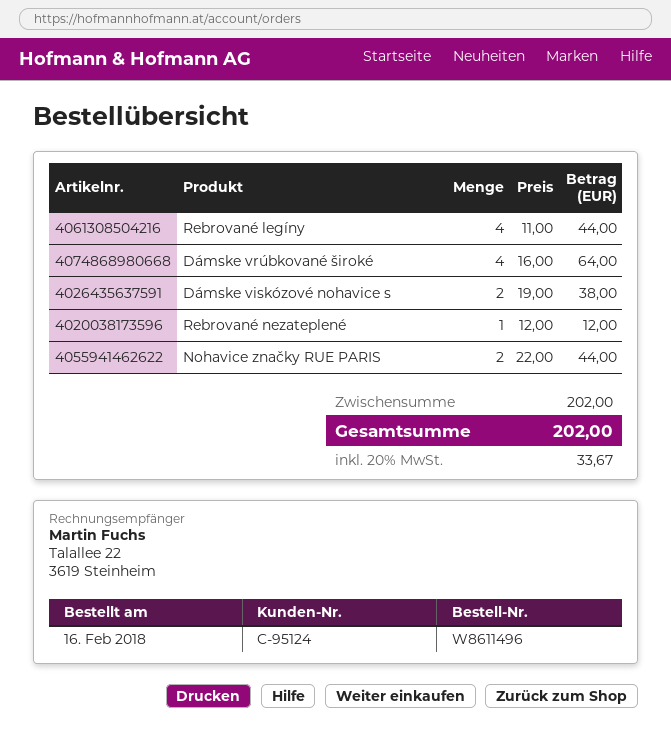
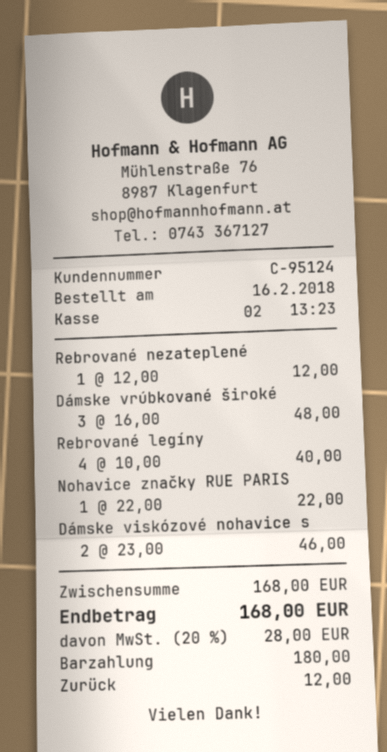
Rebrované legíny: 4 x 11.00 = 44.00 -> 4 x 10.00 = 40.00
Dámske vrúbkované široké: 4 x 16.00 = 64.00 -> 3 x 16.00 = 48.00
Dámske viskózové nohavice s: 2 x 19.00 = 38.00 -> 2 x 23.00 = 46.00
Nohavice značky RUE PARIS: 2 x 22.00 = 44.00 -> 1 x 22.00 = 22.00
subtotal: 202.00 -> 168.00
tax: 20% = 33.67 -> 20% = 28.00
total: 202.00 -> 168.00

